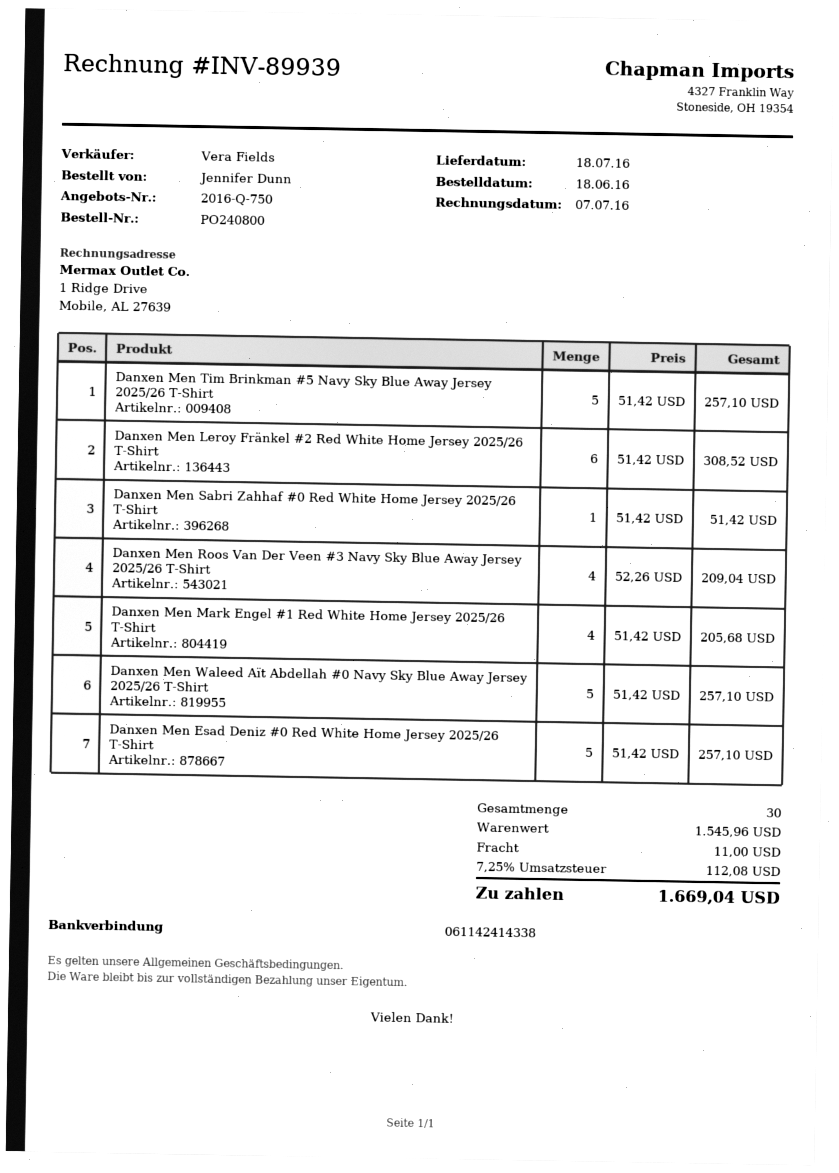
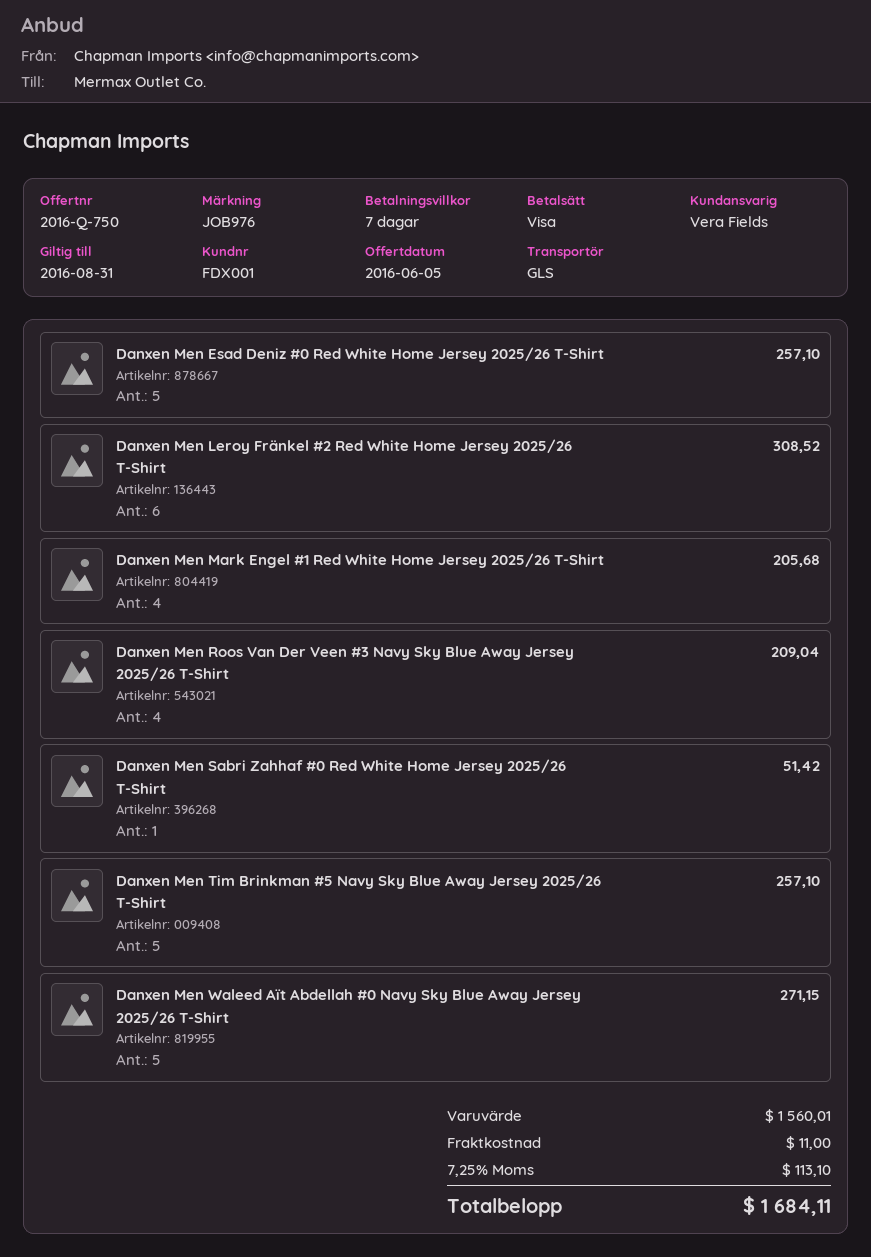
Danxen Men Waleed Aït Abdellah #0 Navy Sky Blue Away Jersey 2025/26 T-Shirt: 5 for 257.10 -> 5 for 271.15
subtotal: 1545.96 -> 1560.01
tax: 7.25% = 112.08 -> 7.25% = 113.10
total: 1669.04 -> 1684.11

